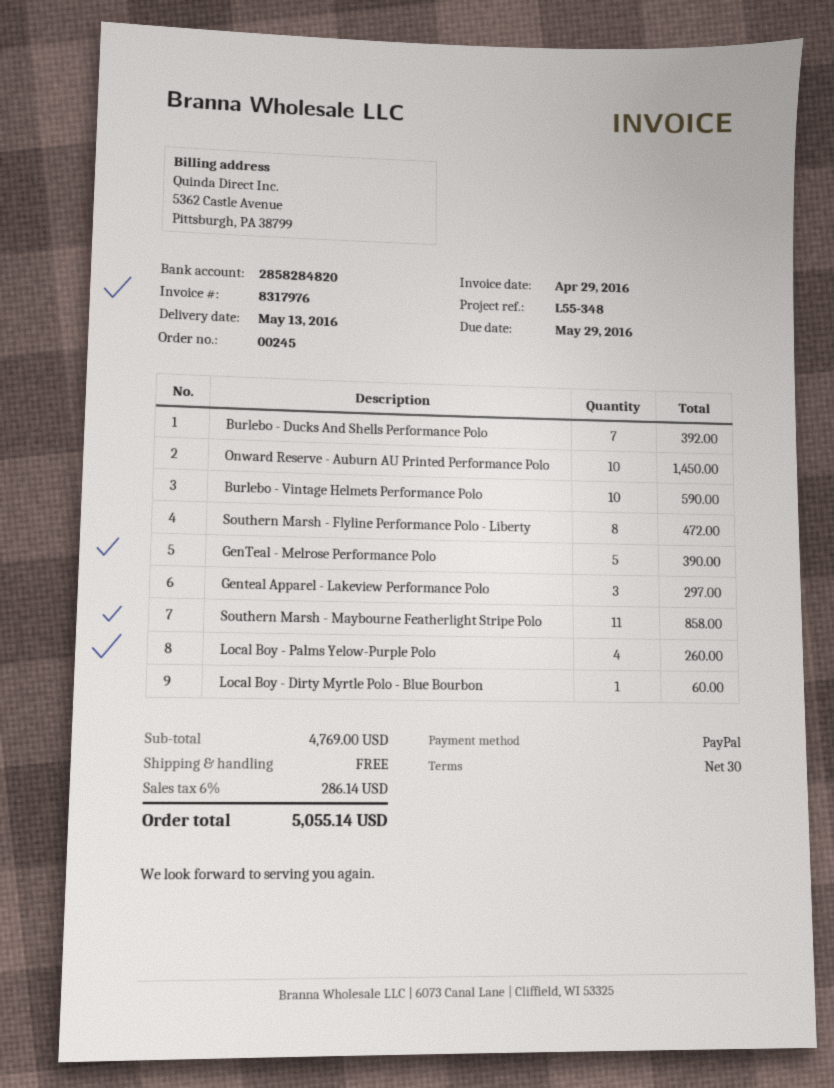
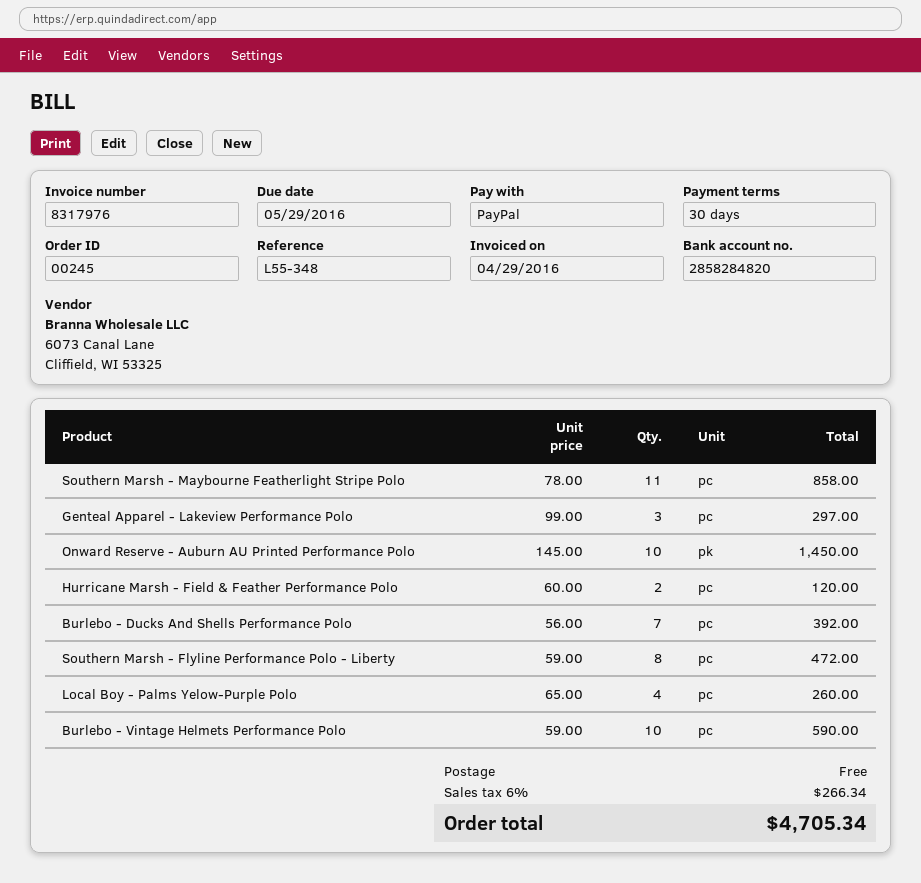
GenTeal - Melrose Performance Polo: 5 for 390.00 -> none
Local Boy - Dirty Myrtle Polo - Blue Bourbon: 1 for 60.00 -> none
Hurricane Marsh - Field & Feather Performance Polo: none -> 2 for 120.00
tax: 6% = 286.14 -> 6% = 266.34
total: 5055.14 -> 4705.34

